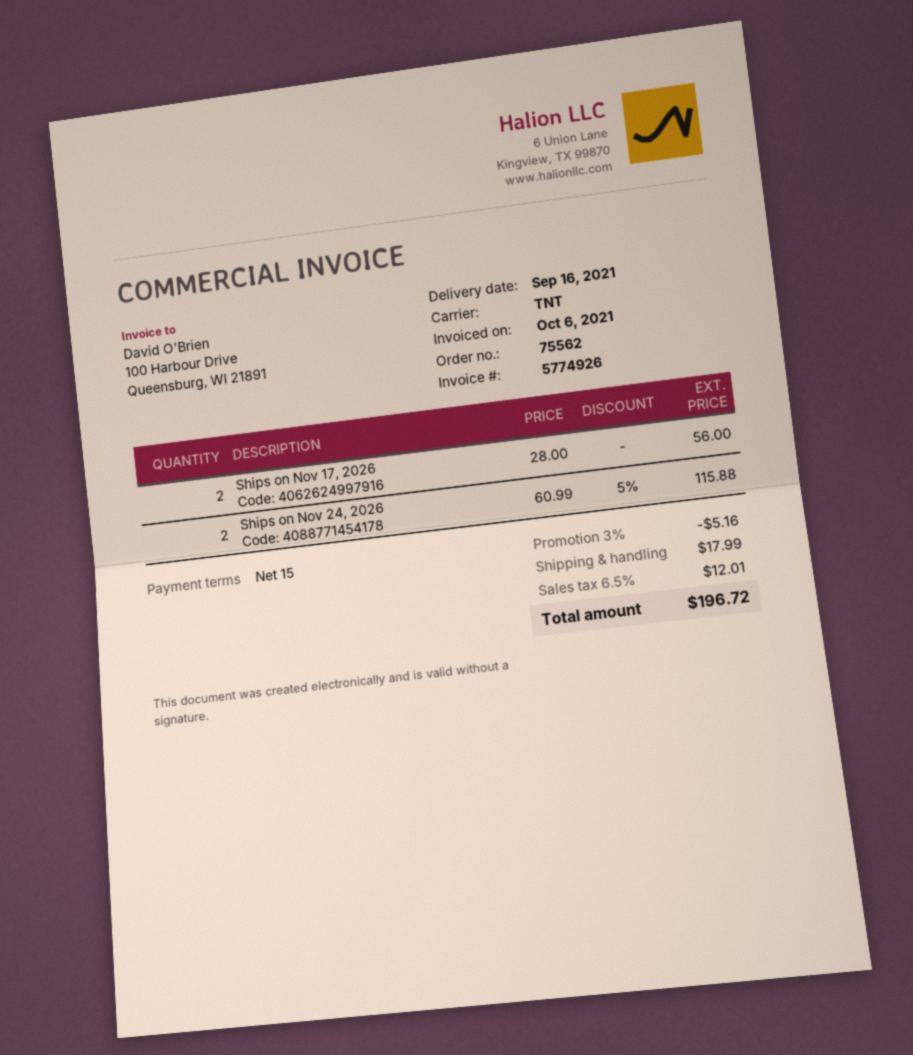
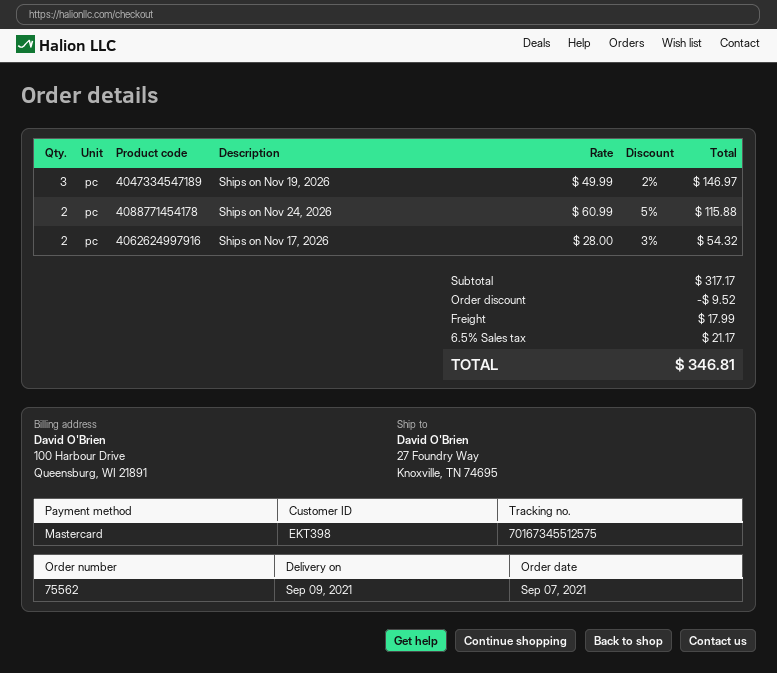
delivery date: 2021-09-16 -> 2021-09-09
Ships on Nov 17, 2026: 2 x 28.00 = 56.00 -> 2 x 28.00 - 3% = 54.32
Ships on Nov 19, 2026: none -> 3 x 49.99 - 2% = 146.97
discount: 5.16 -> 9.52
tax: 6.5% = 12.01 -> 6.5% = 21.17
total: 196.72 -> 346.81

